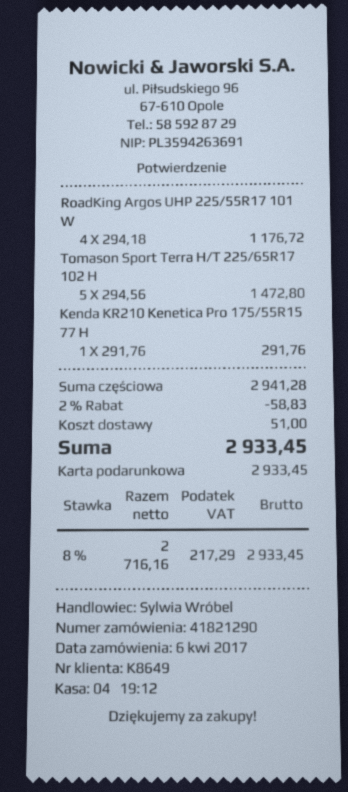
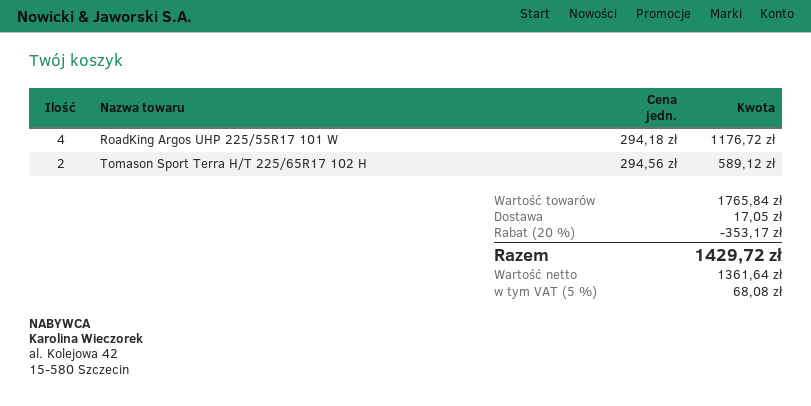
Tomason Sport Terra H/T 225/65R17 102 H: 5 x 294.56 = 1472.80 -> 2 x 294.56 = 589.12
Kenda KR210 Kenetica Pro 175/55R15 77 H: 1 x 291.76 = 291.76 -> none
subtotal: 2941.28 -> 1765.84
discount: 2% = 58.83 -> 20% = 353.17
shipping: 51.00 -> 17.05
net: 2716.16 -> 1361.64
tax: 8% = 217.29 -> 5% = 68.08
total: 2933.45 -> 1429.72

